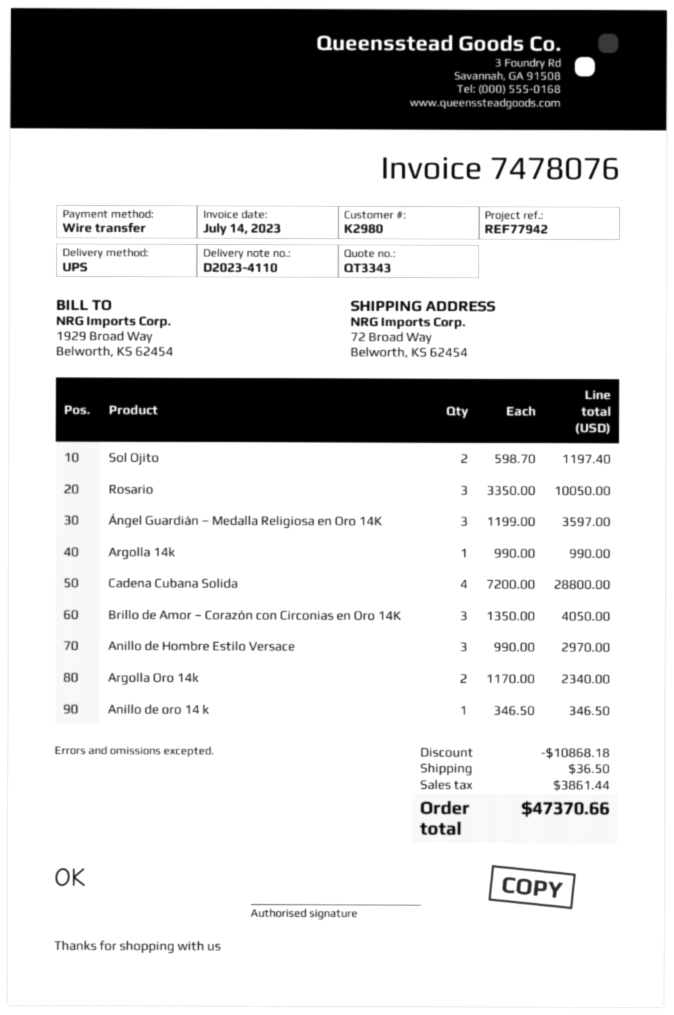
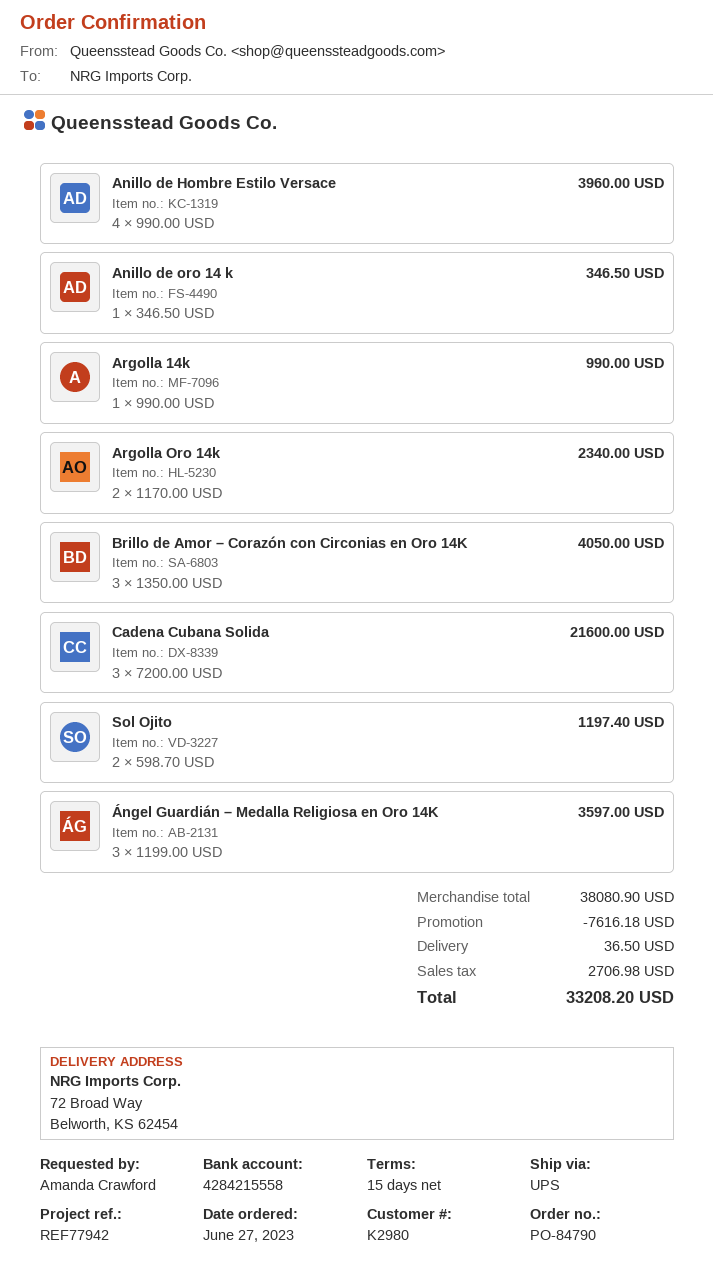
Rosario: 3 x 3350.00 = 10050.00 -> none
Cadena Cubana Solida: 4 x 7200.00 = 28800.00 -> 3 x 7200.00 = 21600.00
Anillo de Hombre Estilo Versace: 3 x 990.00 = 2970.00 -> 4 x 990.00 = 3960.00
discount: 10868.18 -> 7616.18
tax: 3861.44 -> 2706.98
total: 47370.66 -> 33208.20

